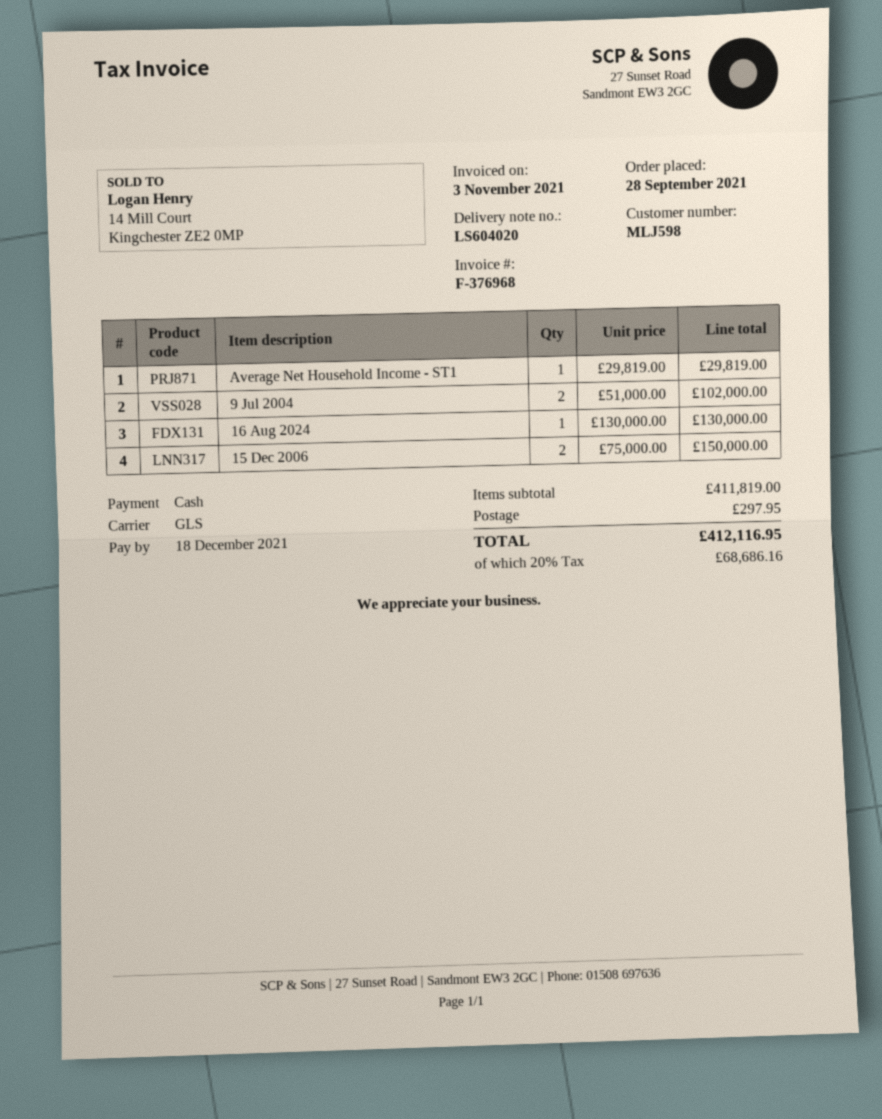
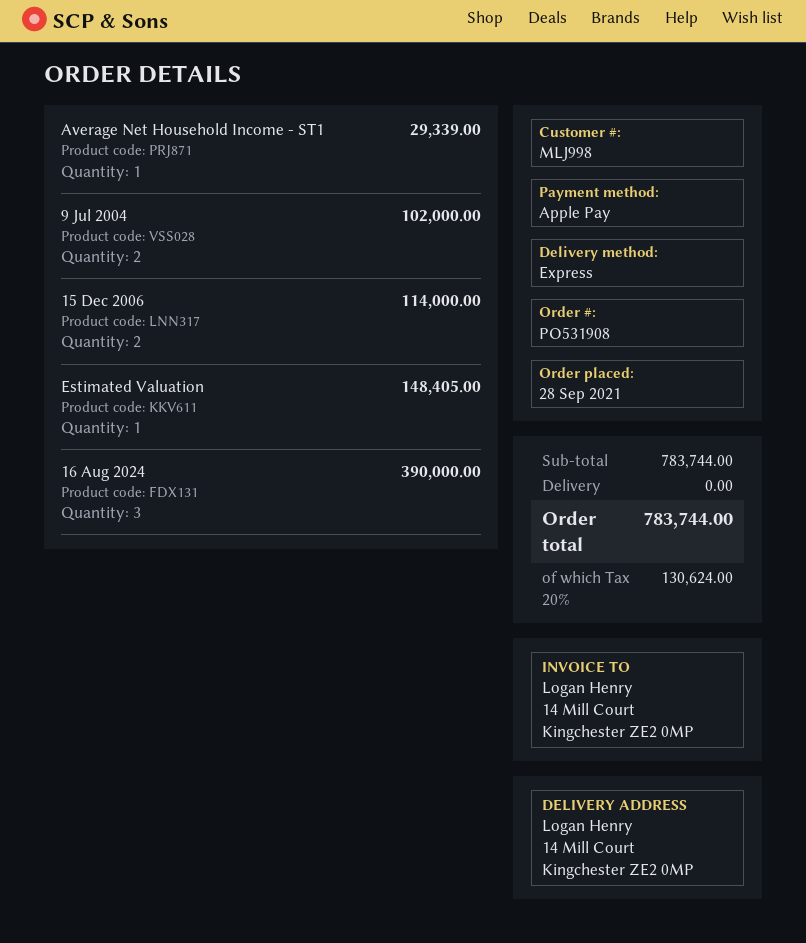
customer number: MLJ598 -> MLJ998
payment method: cash -> Apple Pay
shipping method: GLS -> express
Average Net Household Income - ST1: 1 for 29819.00 -> 1 for 29339.00
16 Aug 2024: 1 for 130000.00 -> 3 for 390000.00
15 Dec 2006: 2 for 150000.00 -> 2 for 114000.00
Estimated Valuation: none -> 1 for 148405.00
subtotal: 411819.00 -> 783744.00
shipping: 297.95 -> 0.00
tax: 20% = 68686.16 -> 20% = 130624.00
total: 412116.95 -> 783744.00

